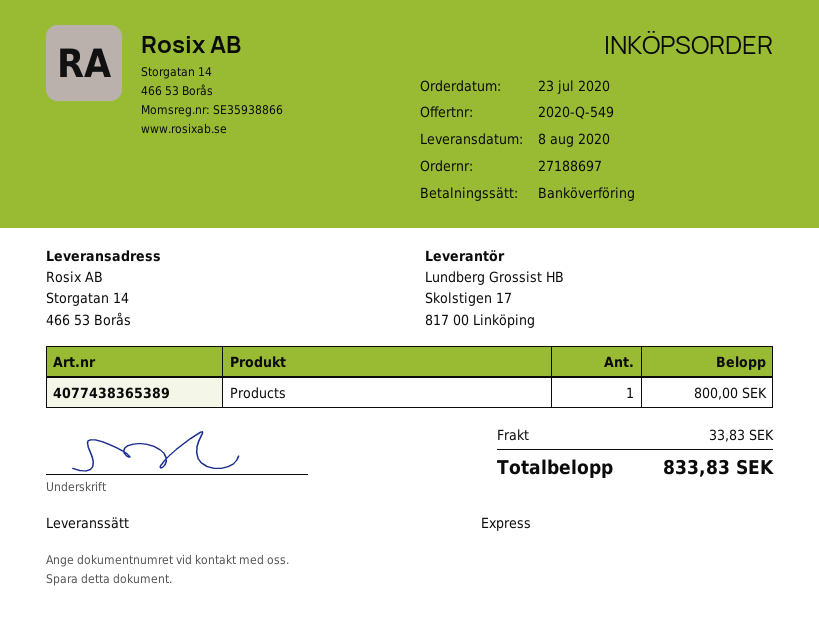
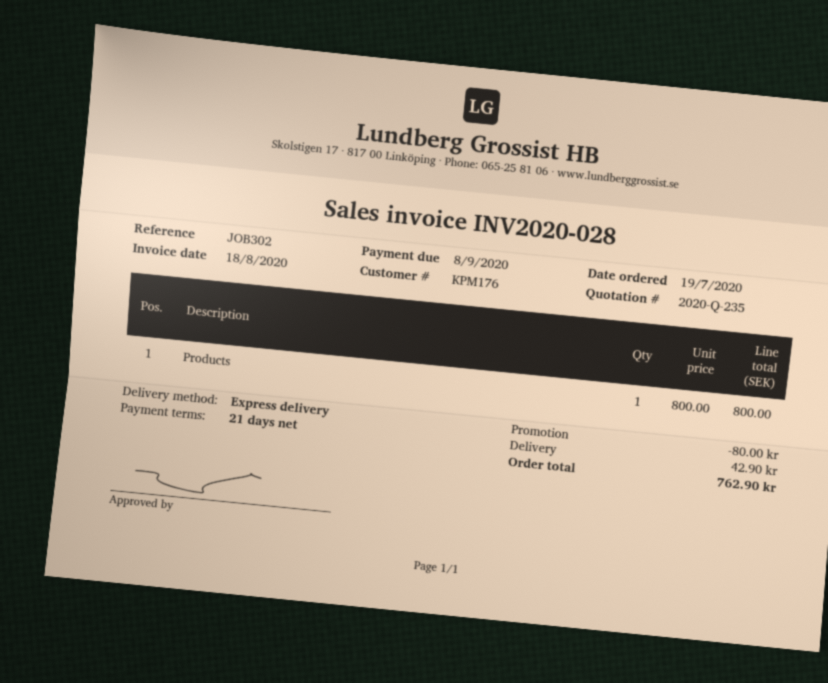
quote number: 2020-Q-549 -> 2020-Q-235
order date: 2020-07-23 -> 2020-07-19
discount: none -> 80.00
shipping: 33.83 -> 42.90
total: 833.83 -> 762.90

